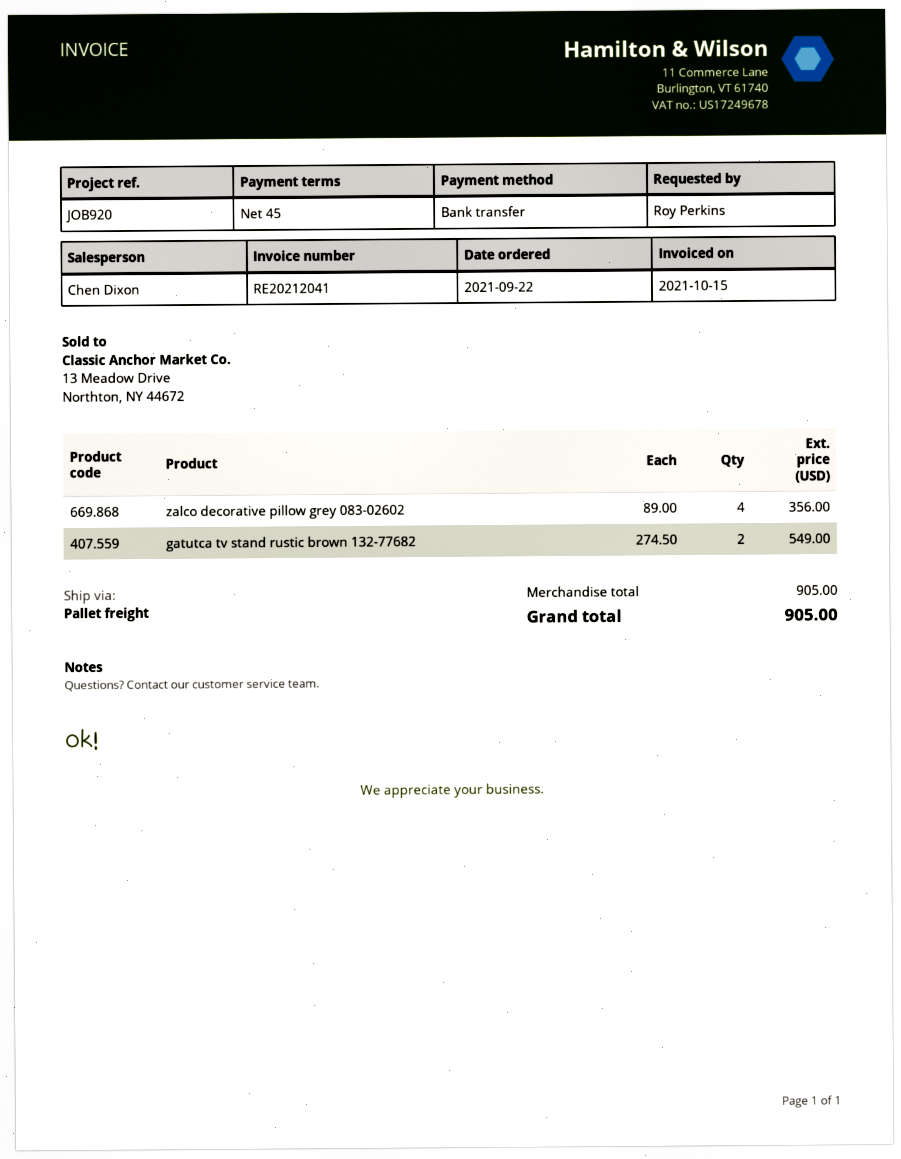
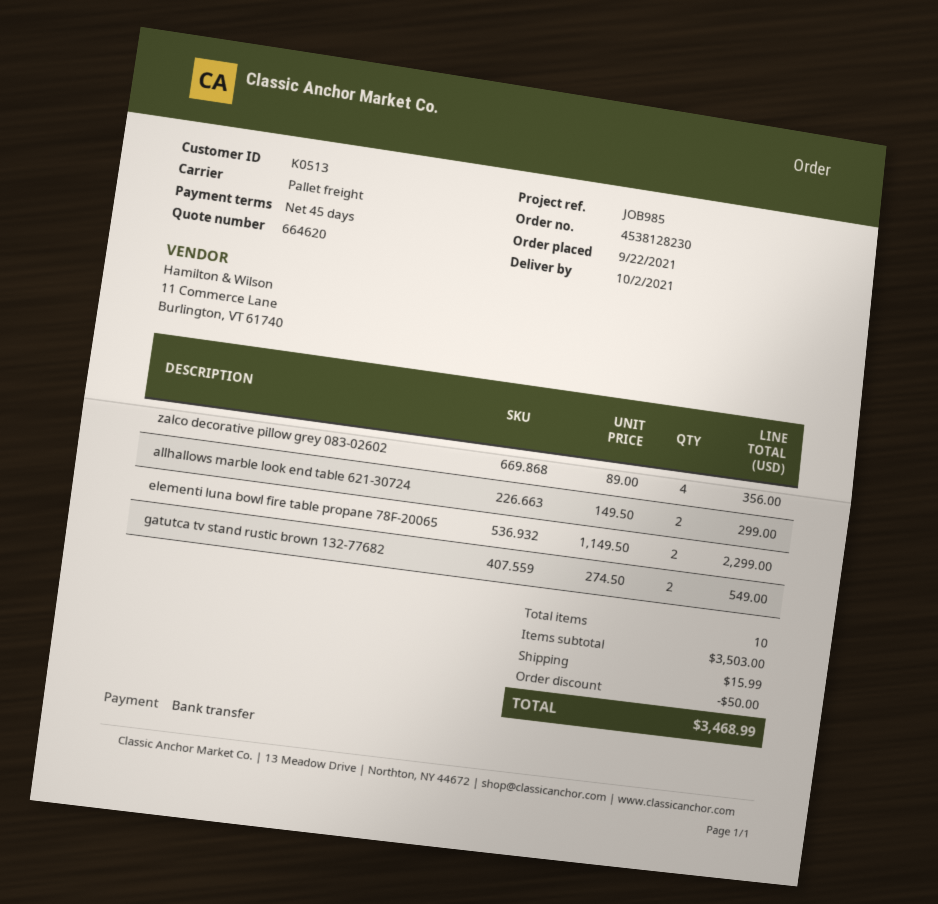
reference: JOB920 -> JOB985
allhallows marble look end table 621-30724: none -> 2 x 149.50 = 299.00
elementi luna bowl fire table propane 78F-20065: none -> 2 x 1149.50 = 2299.00
subtotal: 905.00 -> 3503.00
discount: none -> 50.00
shipping: none -> 15.99
total: 905.00 -> 3468.99

